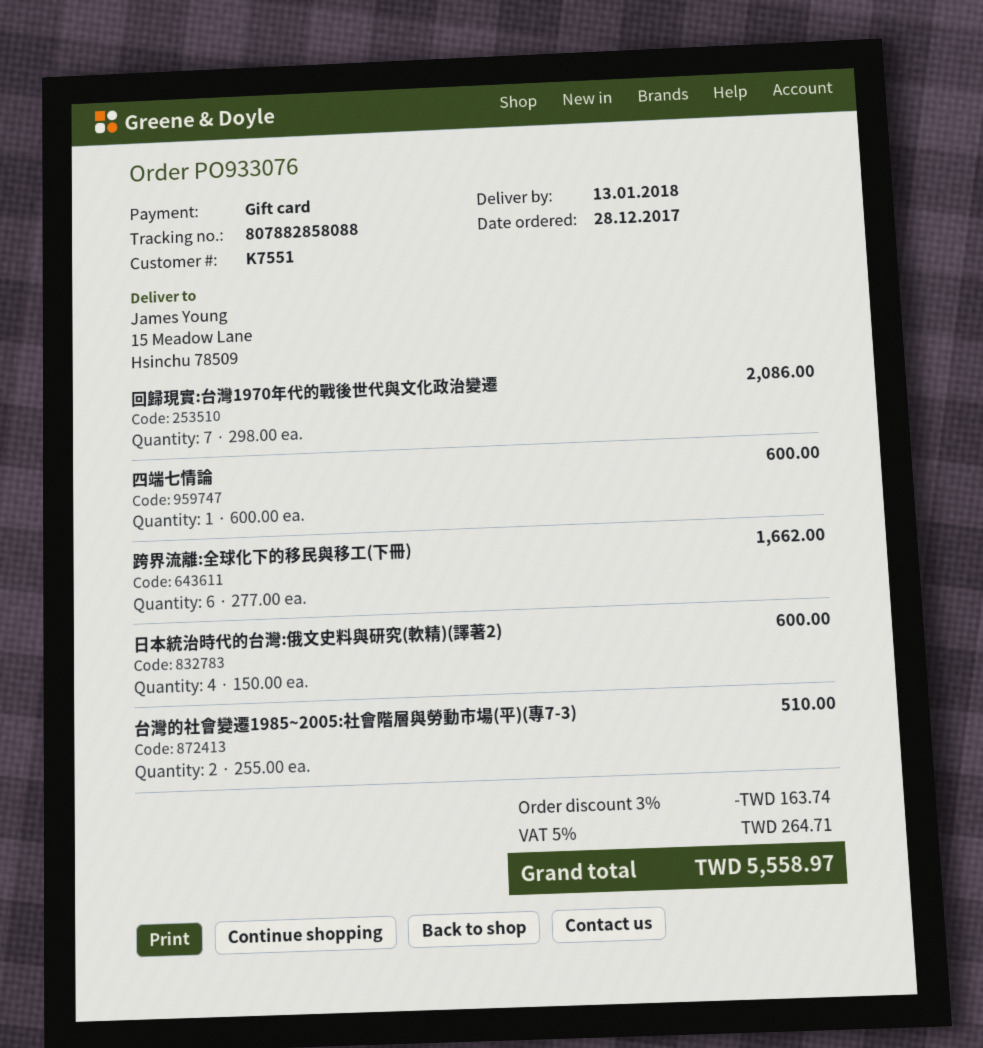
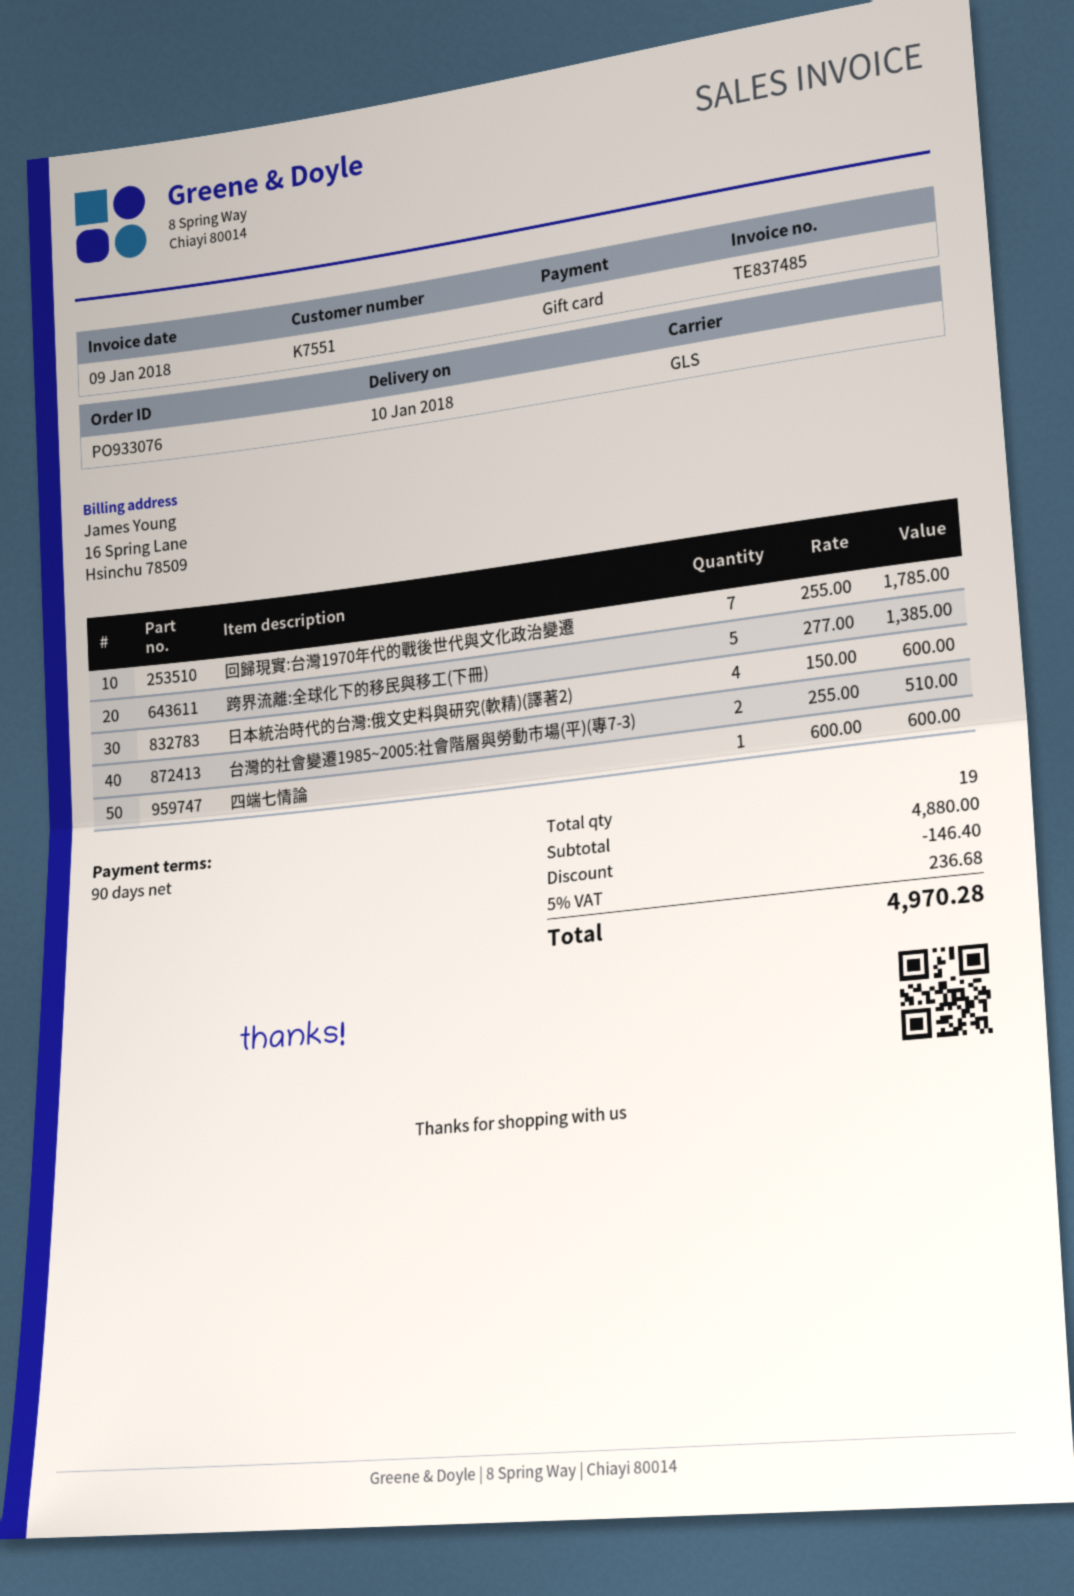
delivery date: 2018-01-13 -> 2018-01-10
回歸現實:台灣1970年代的戰後世代與文化政治變遷: 7 x 298.00 = 2086.00 -> 7 x 255.00 = 1785.00
跨界流離:全球化下的移民與移工(下冊): 6 x 277.00 = 1662.00 -> 5 x 277.00 = 1385.00
discount: 163.74 -> 146.40
tax: 5% = 264.71 -> 5% = 236.68
total: 5558.97 -> 4970.28

